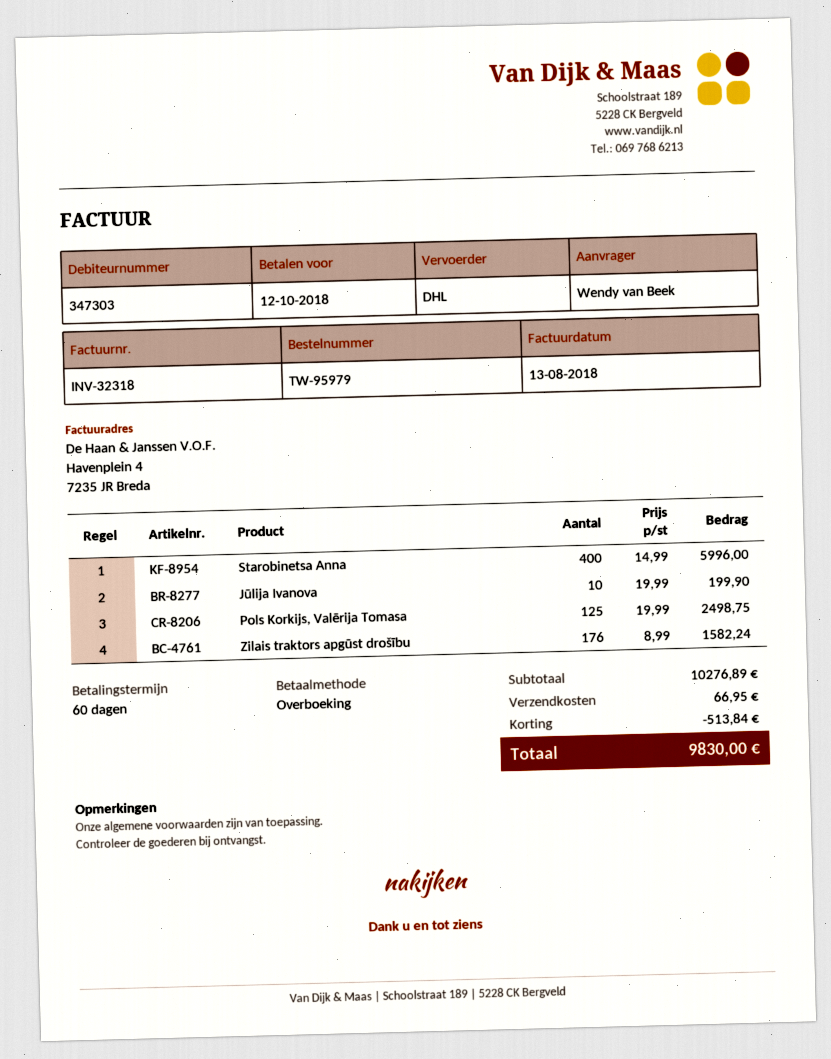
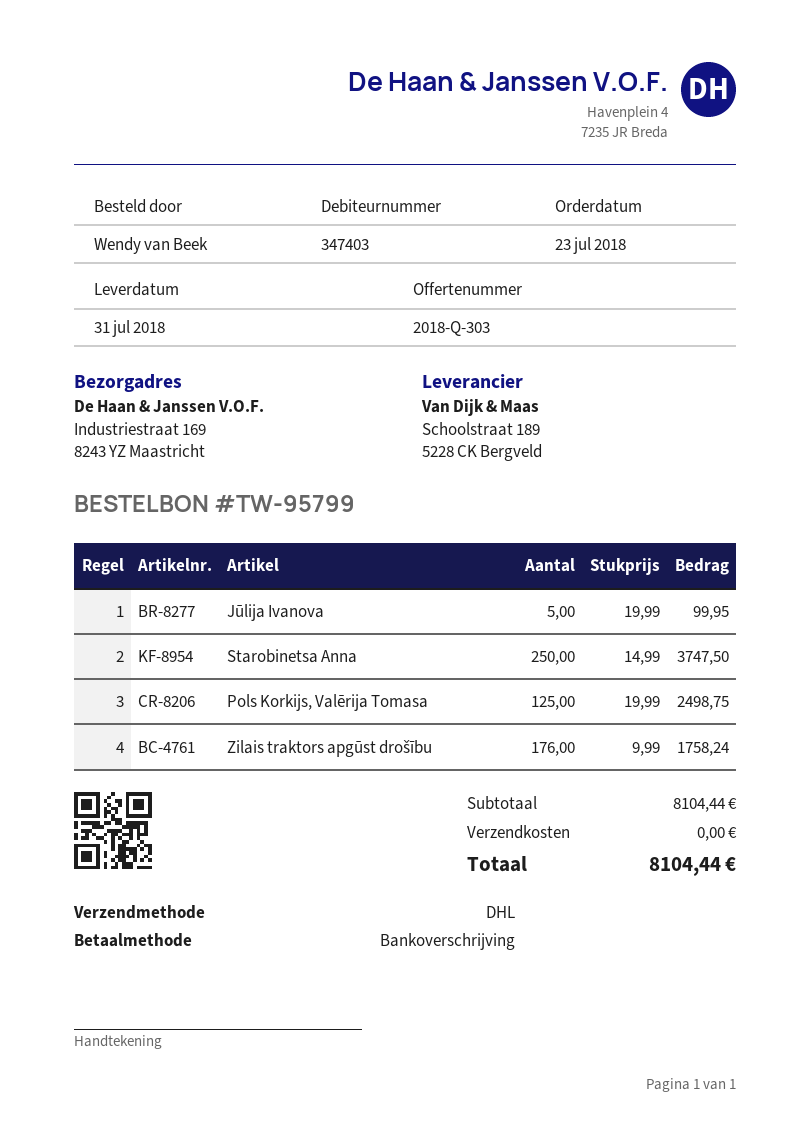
order number: TW-95979 -> TW-95799
customer number: 347303 -> 347403
Starobinetsa Anna: 400 x 14.99 = 5996.00 -> 250 x 14.99 = 3747.50
Jūlija Ivanova: 10 x 19.99 = 199.90 -> 5 x 19.99 = 99.95
Zilais traktors apgūst drošību: 176 x 8.99 = 1582.24 -> 176 x 9.99 = 1758.24
subtotal: 10276.89 -> 8104.44
discount: 513.84 -> none
shipping: 66.95 -> 0.00
total: 9830.00 -> 8104.44

